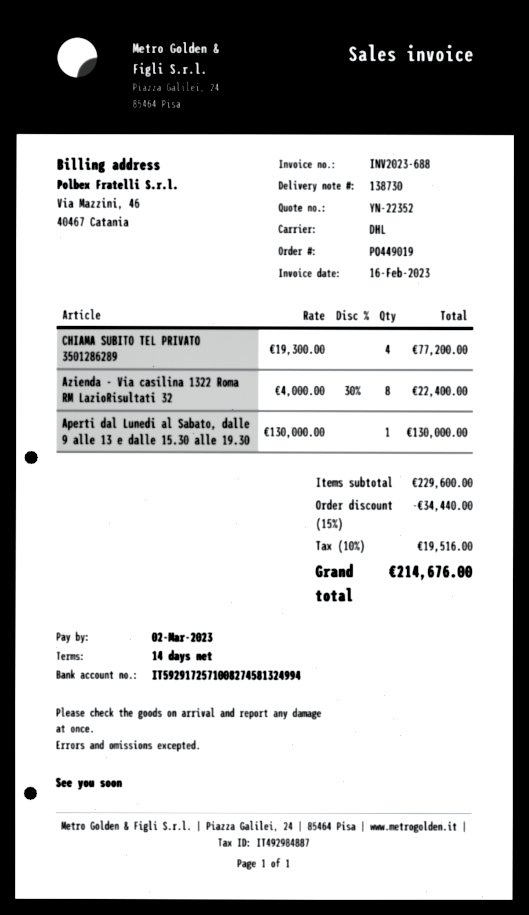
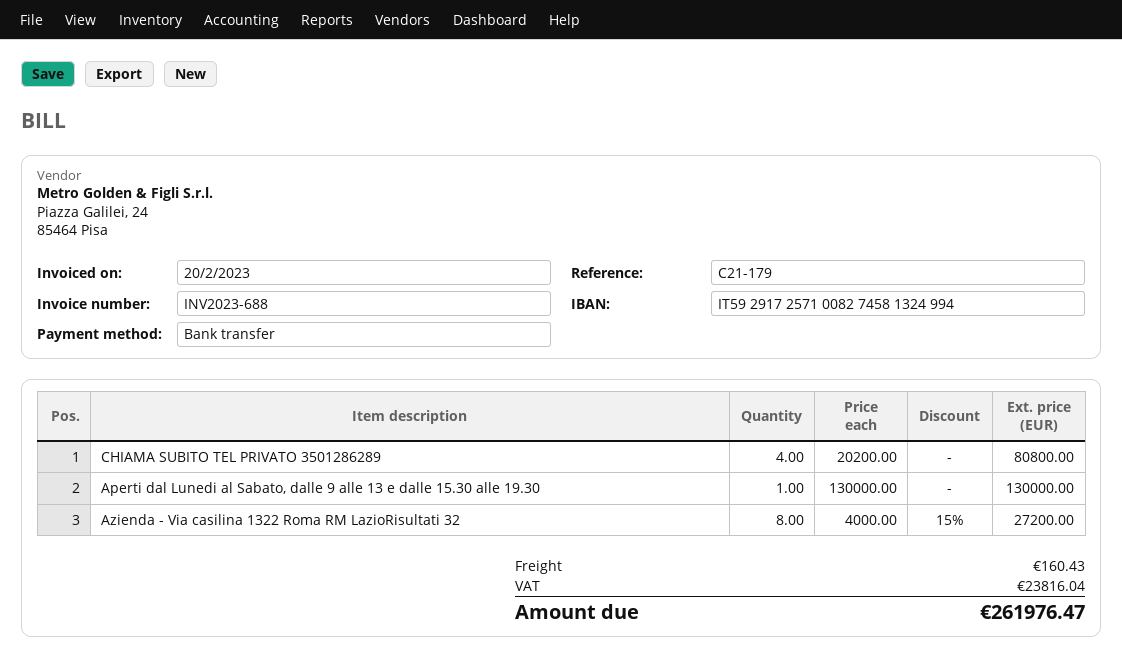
invoice date: 2023-02-16 -> 2023-02-20
CHIAMA SUBITO TEL PRIVATO 3501286289: 4 x 19300.00 = 77200.00 -> 4 x 20200.00 = 80800.00
Azienda - Via casilina 1322 Roma RM LazioRisultati 32: 8 x 4000.00 - 30% = 22400.00 -> 8 x 4000.00 - 15% = 27200.00
discount: 15% = 34440.00 -> none
shipping: none -> 160.43
tax: 19516.00 -> 23816.04
total: 214676.00 -> 261976.47

